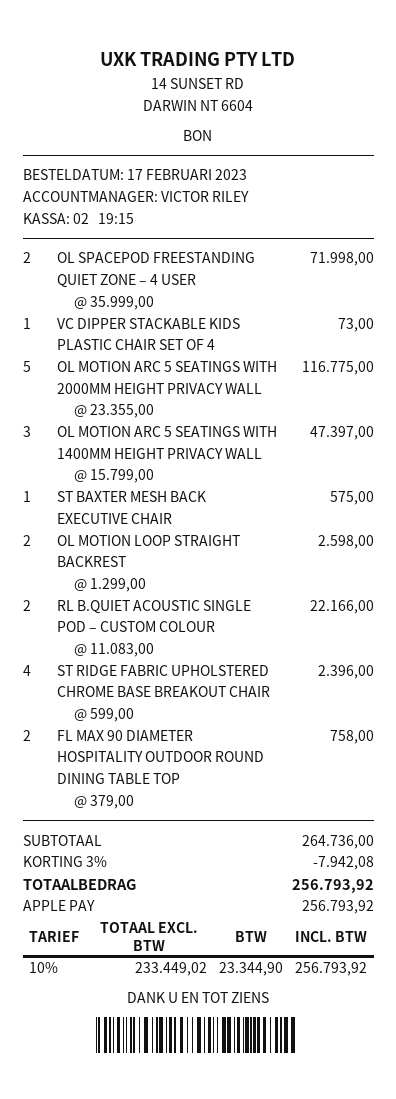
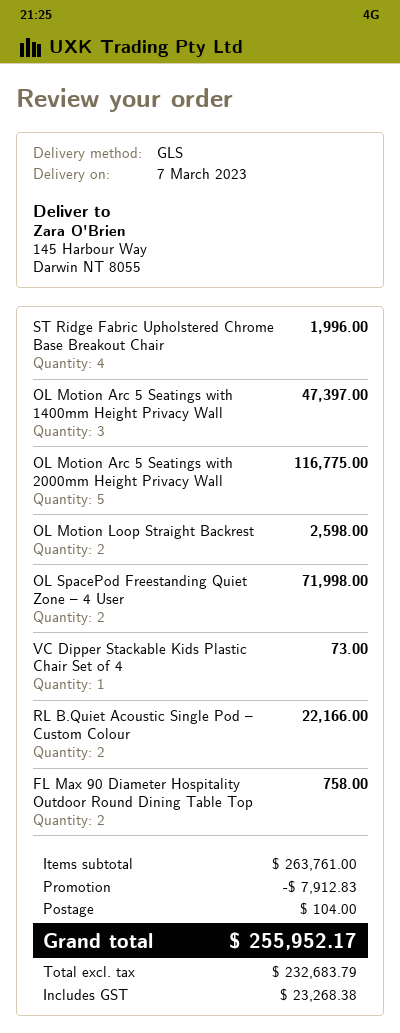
ST BAXTER MESH BACK EXECUTIVE CHAIR: 1 for 575.00 -> none
ST RIDGE FABRIC UPHOLSTERED CHROME BASE BREAKOUT CHAIR: 4 for 2396.00 -> 4 for 1996.00
subtotal: 264736.00 -> 263761.00
discount: 7942.08 -> 7912.83
shipping: none -> 104.00
net: 233449.02 -> 232683.79
tax: 23344.90 -> 23268.38
total: 256793.92 -> 255952.17

